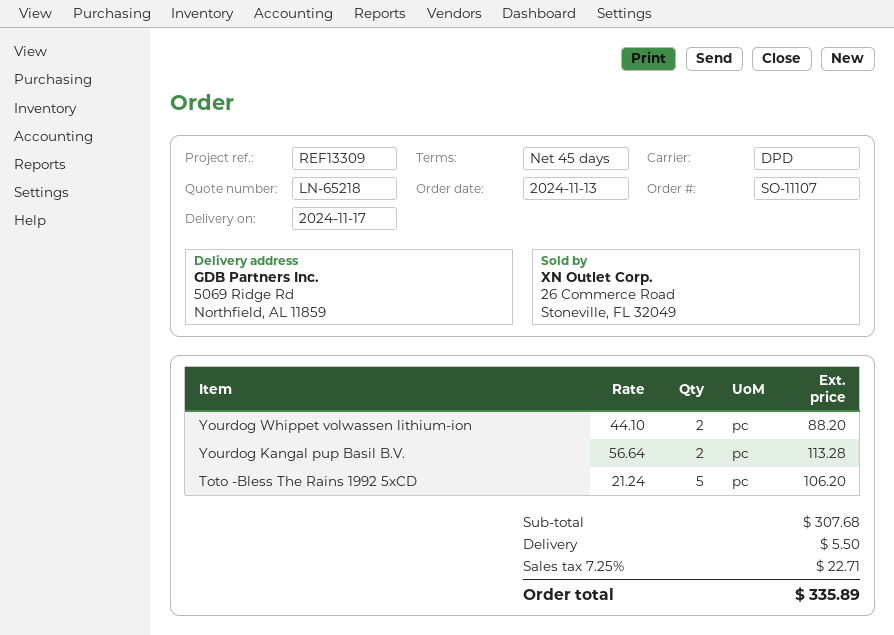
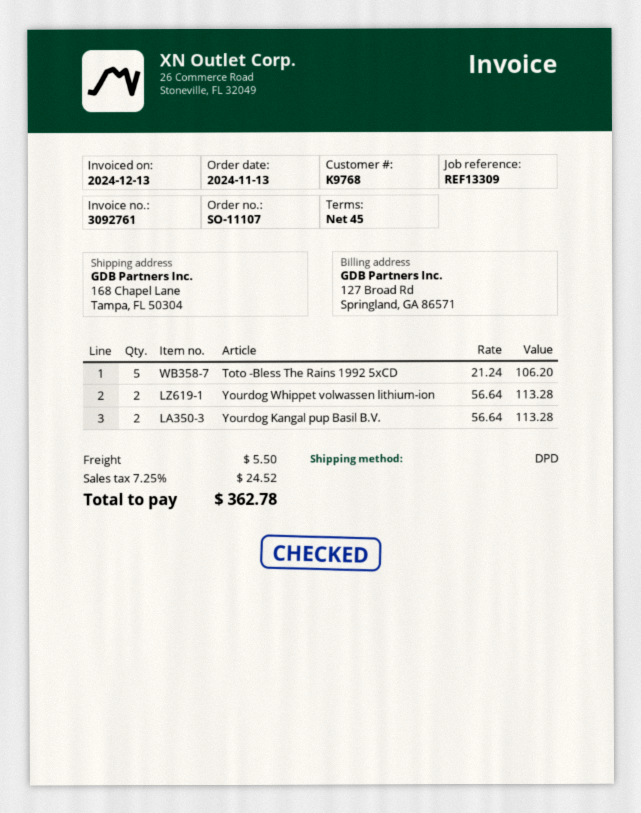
ship to: 5069 Ridge Rd, Northfield, AL 11859 -> 168 Chapel Lane, Tampa, FL 50304
Yourdog Whippet volwassen lithium-ion: 2 x 44.10 = 88.20 -> 2 x 56.64 = 113.28
tax: 7.25% = 22.71 -> 7.25% = 24.52
total: 335.89 -> 362.78

